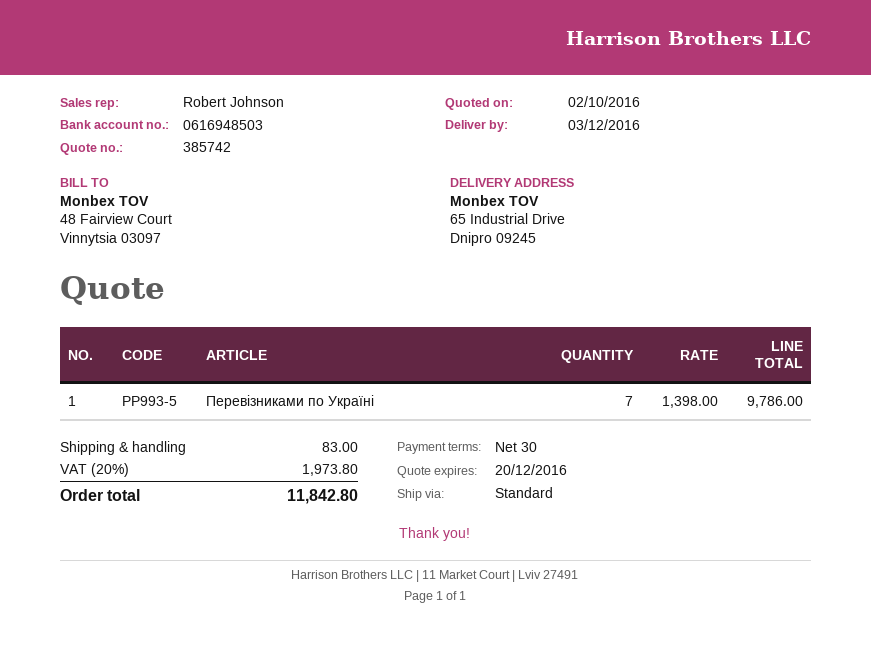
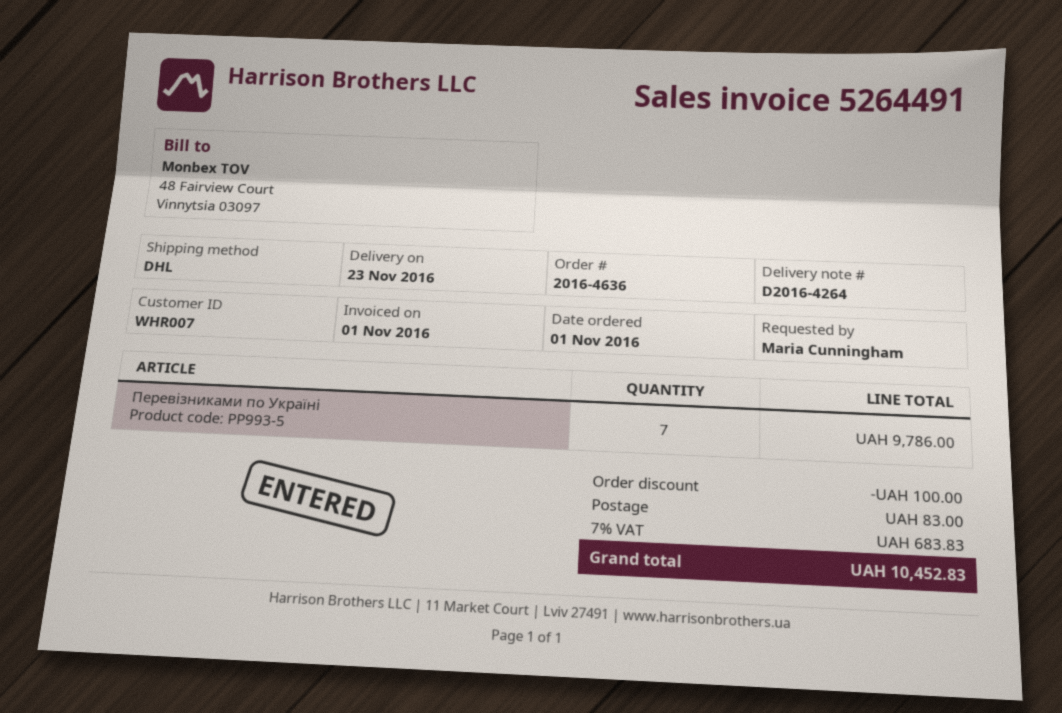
delivery date: 2016-12-03 -> 2016-11-23
shipping method: standard -> DHL
discount: none -> 100.00
tax: 20% = 1973.80 -> 7% = 683.83
total: 11842.80 -> 10452.83

